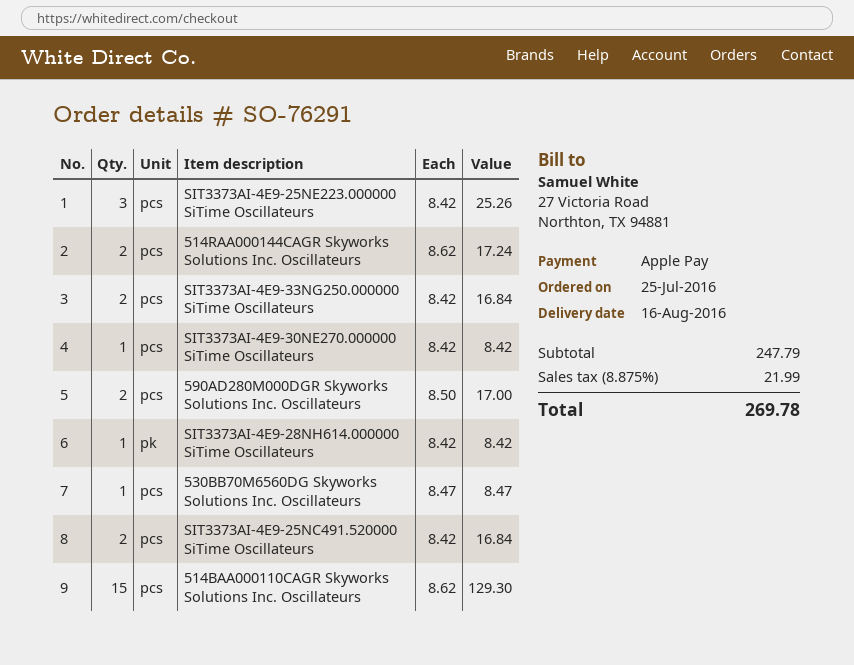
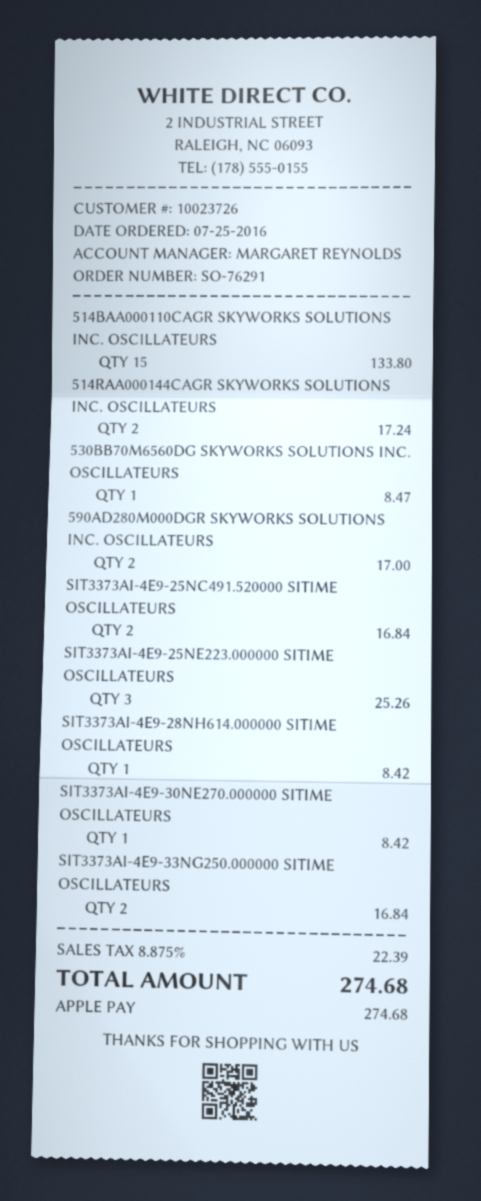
514BAA000110CAGR Skyworks Solutions Inc. Oscillateurs: 15 for 129.30 -> 15 for 133.80
tax: 8.875% = 21.99 -> 8.875% = 22.39
total: 269.78 -> 274.68

